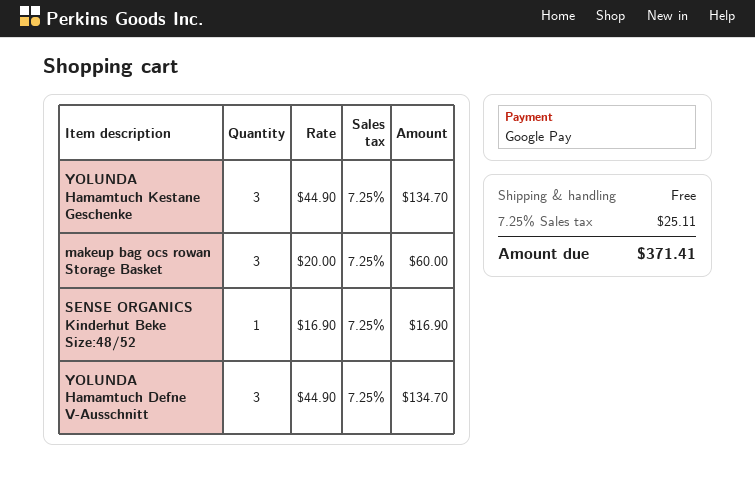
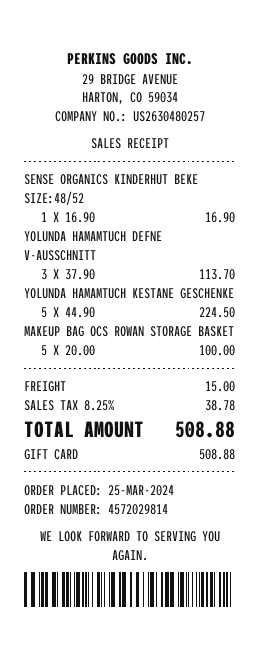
payment method: Google Pay -> gift card
YOLUNDA Hamamtuch Kestane Geschenke: 3 x 44.90 = 134.70 -> 5 x 44.90 = 224.50
makeup bag ocs rowan Storage Basket: 3 x 20.00 = 60.00 -> 5 x 20.00 = 100.00
YOLUNDA Hamamtuch Defne V-Ausschnitt: 3 x 44.90 = 134.70 -> 3 x 37.90 = 113.70
shipping: 0.00 -> 15.00
tax: 7.25% = 25.11 -> 8.25% = 38.78
total: 371.41 -> 508.88

